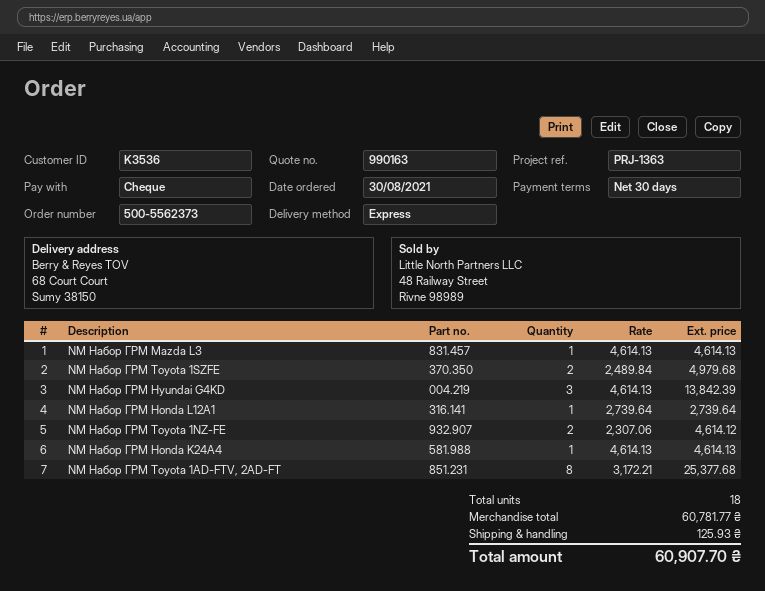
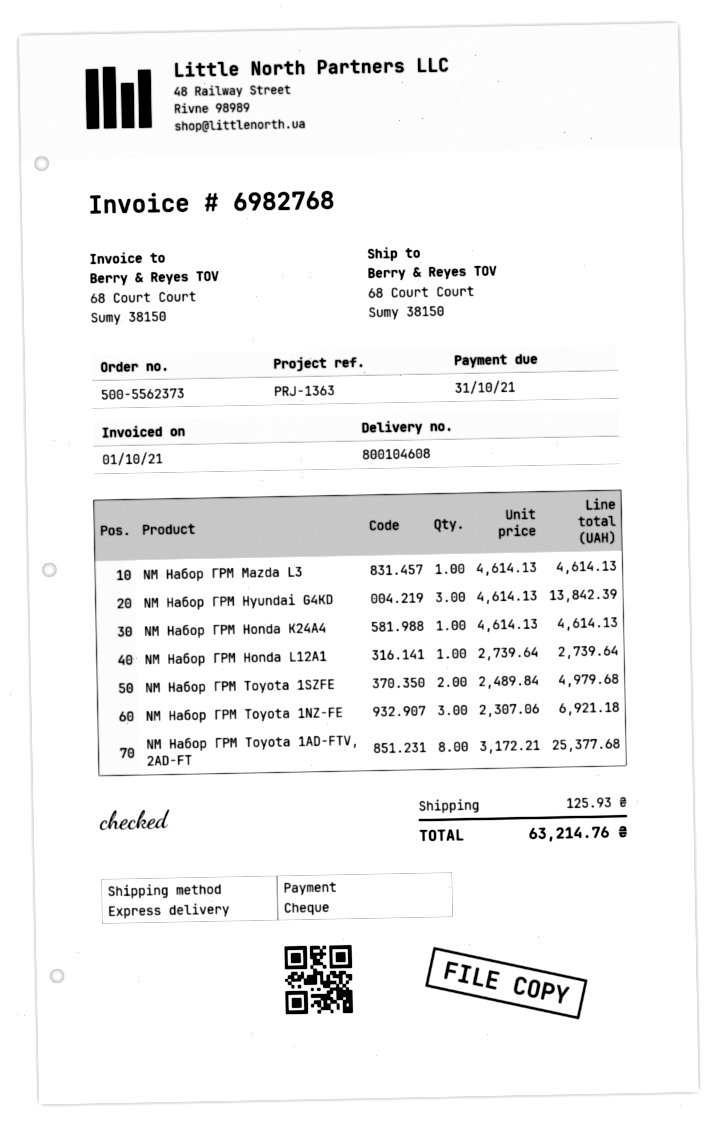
NM Набор ГРМ Toyota 1NZ-FE: 2 x 2307.06 = 4614.12 -> 3 x 2307.06 = 6921.18
total: 60907.70 -> 63214.76

